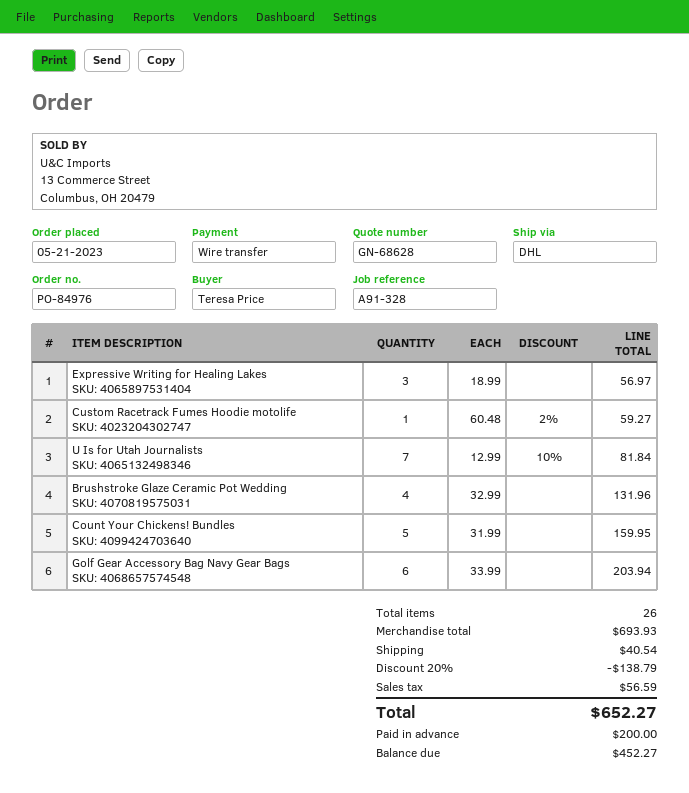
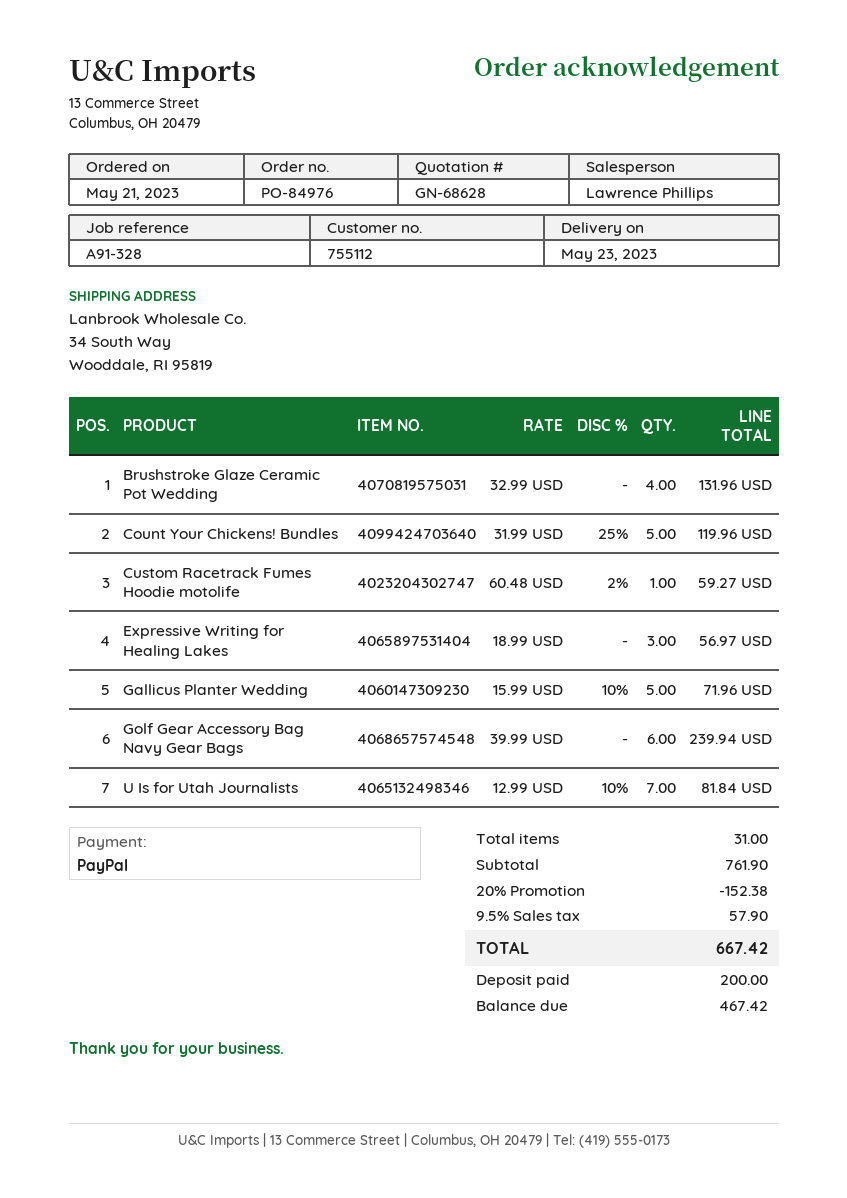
payment method: bank transfer -> PayPal
Count Your Chickens! Bundles: 5 x 31.99 = 159.95 -> 5 x 31.99 - 25% = 119.96
Golf Gear Accessory Bag Navy Gear Bags: 6 x 33.99 = 203.94 -> 6 x 39.99 = 239.94
Gallicus Planter Wedding: none -> 5 x 15.99 - 10% = 71.96
total quantity: 26 -> 31
subtotal: 693.93 -> 761.90
discount: 20% = 138.79 -> 20% = 152.38
shipping: 40.54 -> none
tax: 56.59 -> 57.90
total: 652.27 -> 667.42
balance: 452.27 -> 467.42

